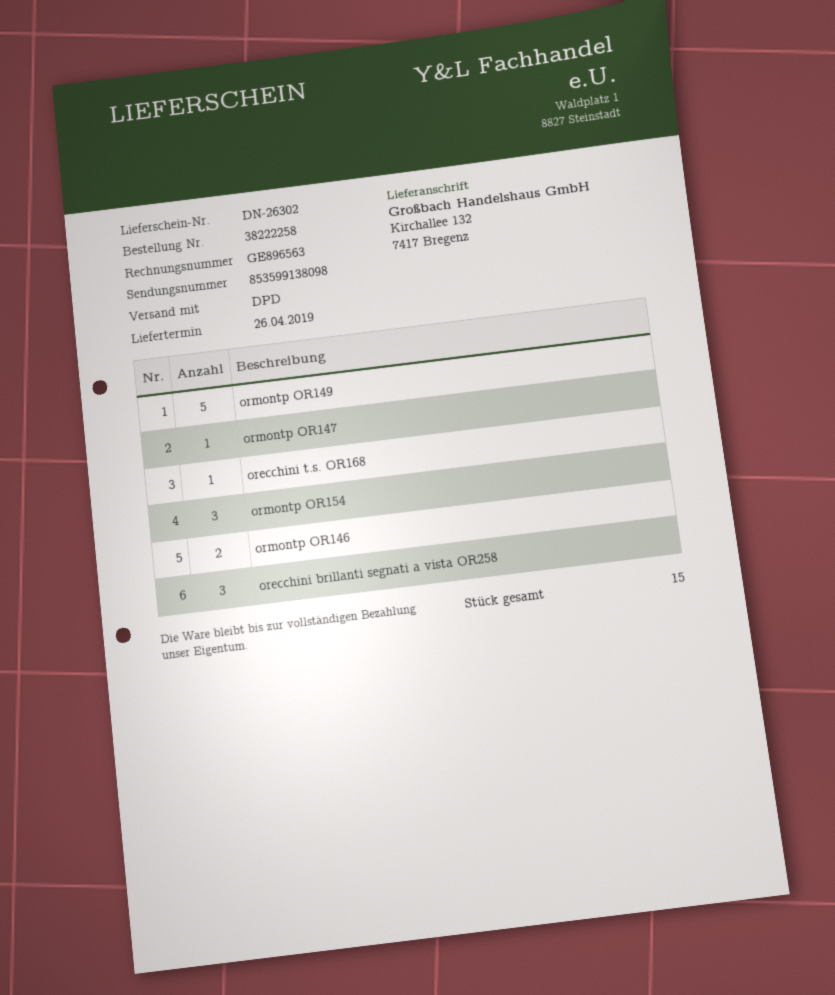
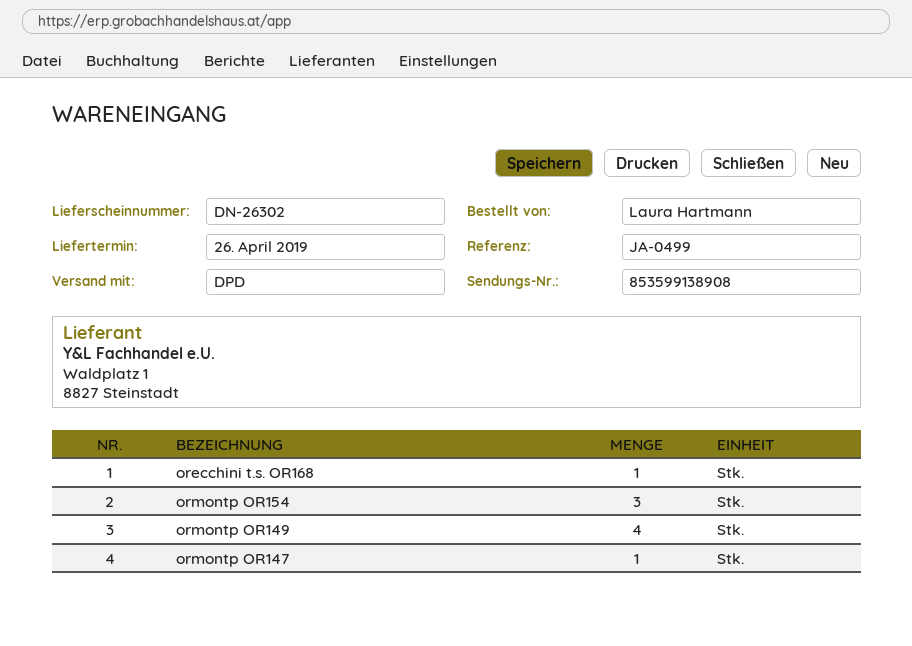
tracking number: 853599138098 -> 853599138908
ormontp OR149: 5 -> 4
ormontp OR146: 2 -> none
orecchini brillanti segnati a vista OR258: 3 -> none

